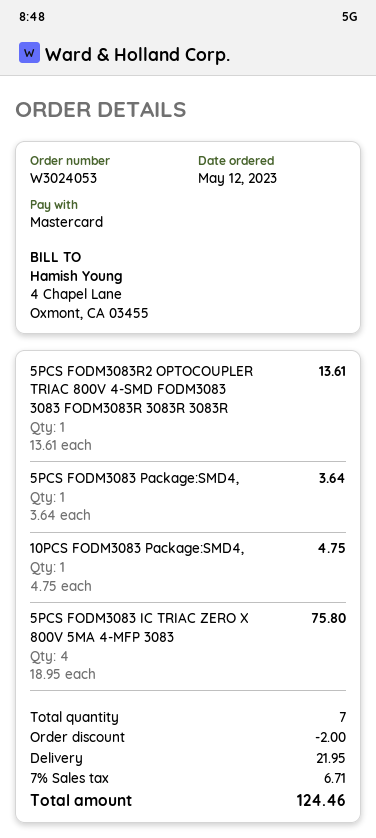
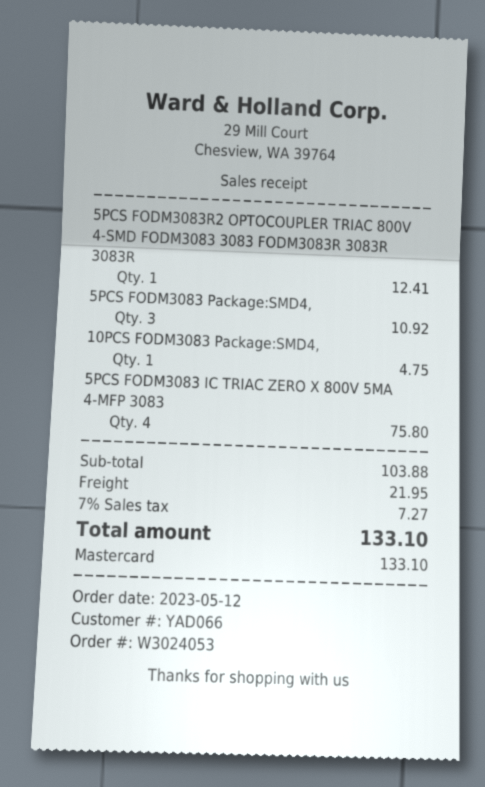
5PCS FODM3083R2 OPTOCOUPLER TRIAC 800V 4-SMD FODM3083 3083 FODM3083R 3083R 3083R: 1 for 13.61 -> 1 for 12.41
5PCS FODM3083 Package:SMD4,: 1 for 3.64 -> 3 for 10.92
discount: 2.00 -> none
tax: 7% = 6.71 -> 7% = 7.27
total: 124.46 -> 133.10

